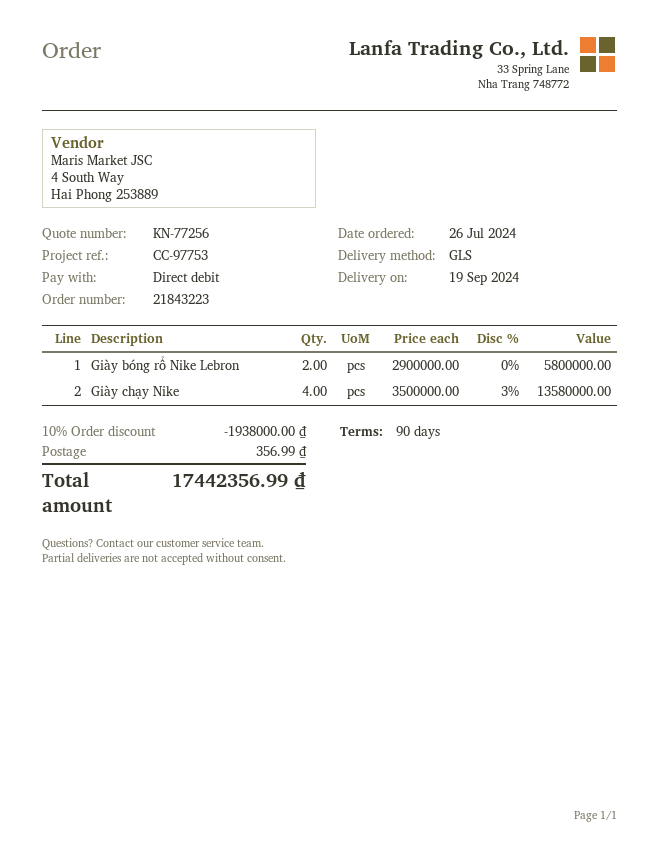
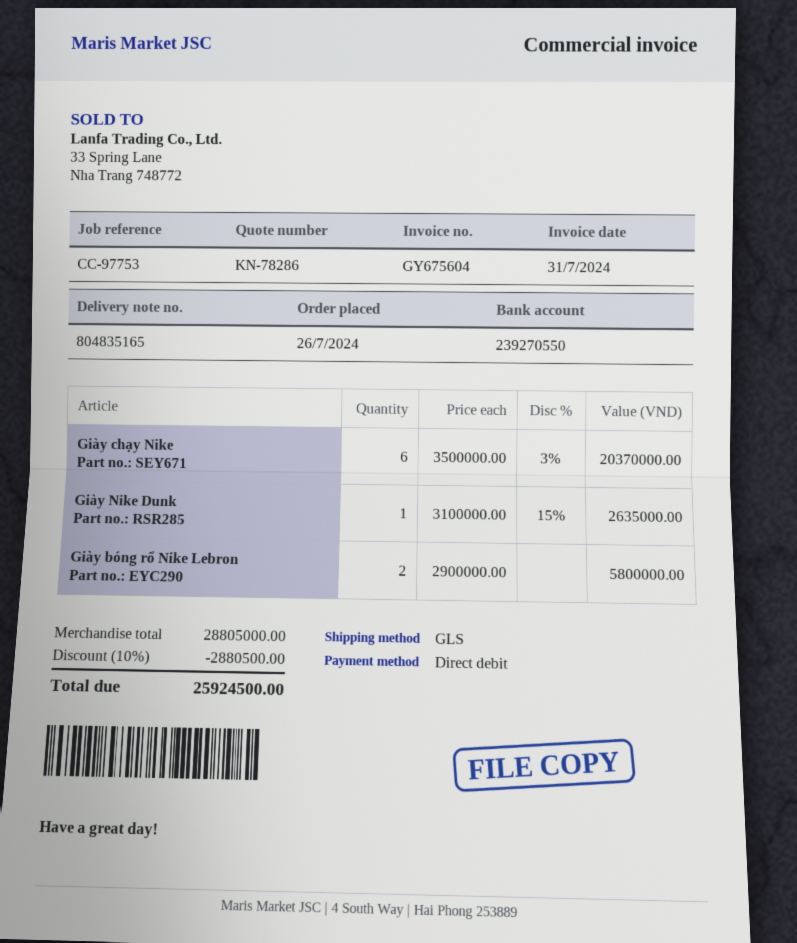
quote number: KN-77256 -> KN-78286
Giày chạy Nike: 4 x 3500000.00 - 3% = 13580000.00 -> 6 x 3500000.00 - 3% = 20370000.00
Giày Nike Dunk: none -> 1 x 3100000.00 - 15% = 2635000.00
discount: 10% = 1938000.00 -> 10% = 2880500.00
shipping: 356.99 -> none
total: 17442356.99 -> 25924500.00

